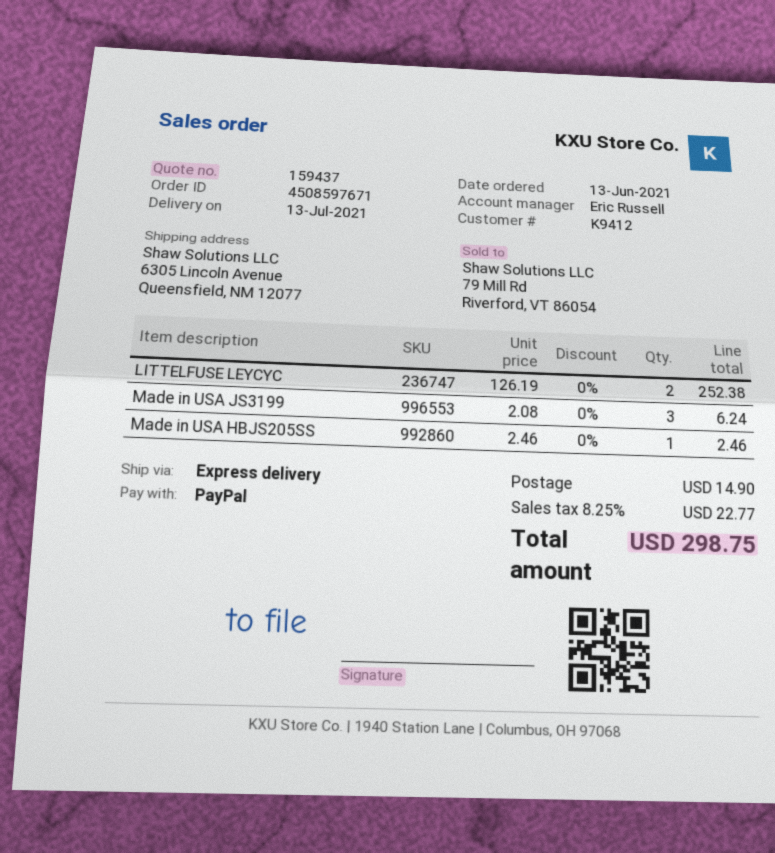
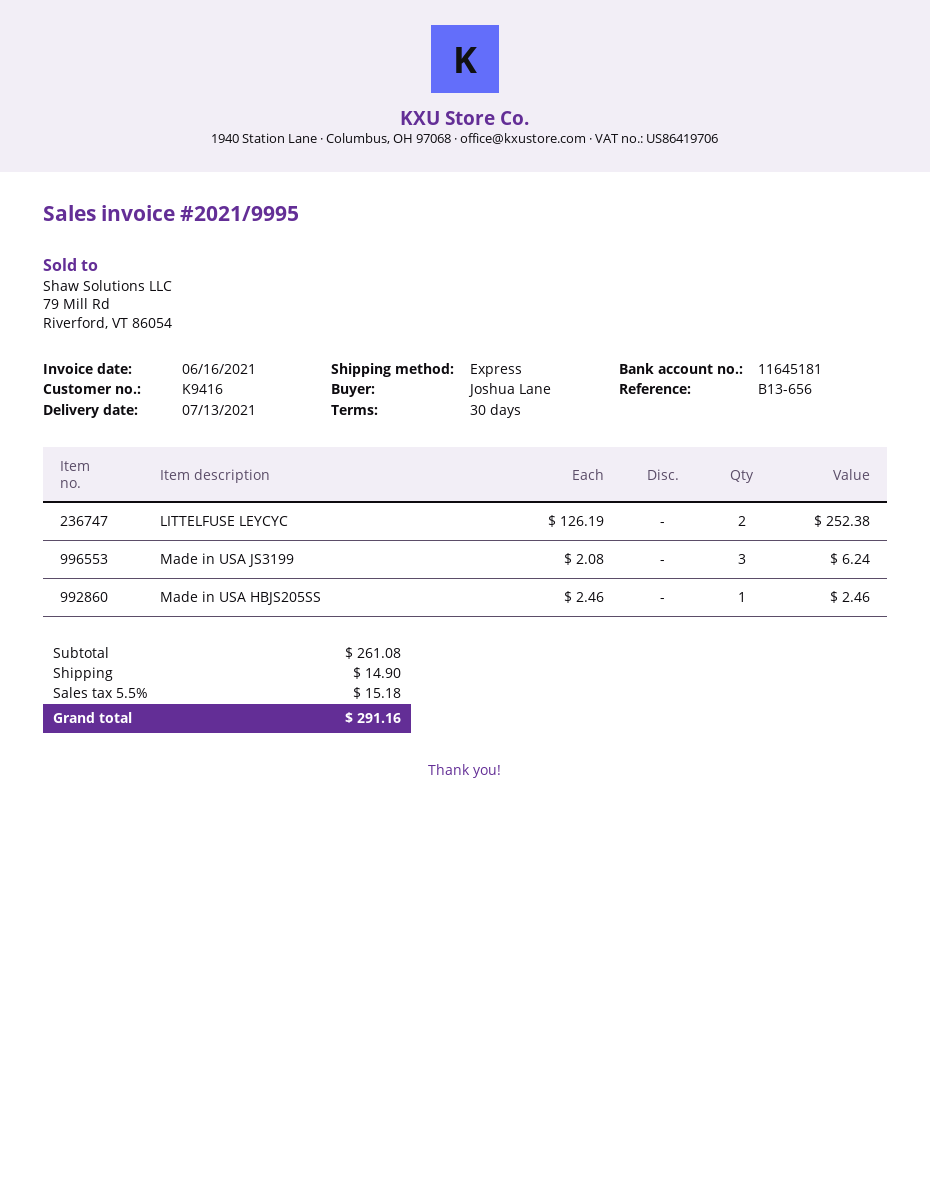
customer number: K9412 -> K9416
tax: 8.25% = 22.77 -> 5.5% = 15.18
total: 298.75 -> 291.16

